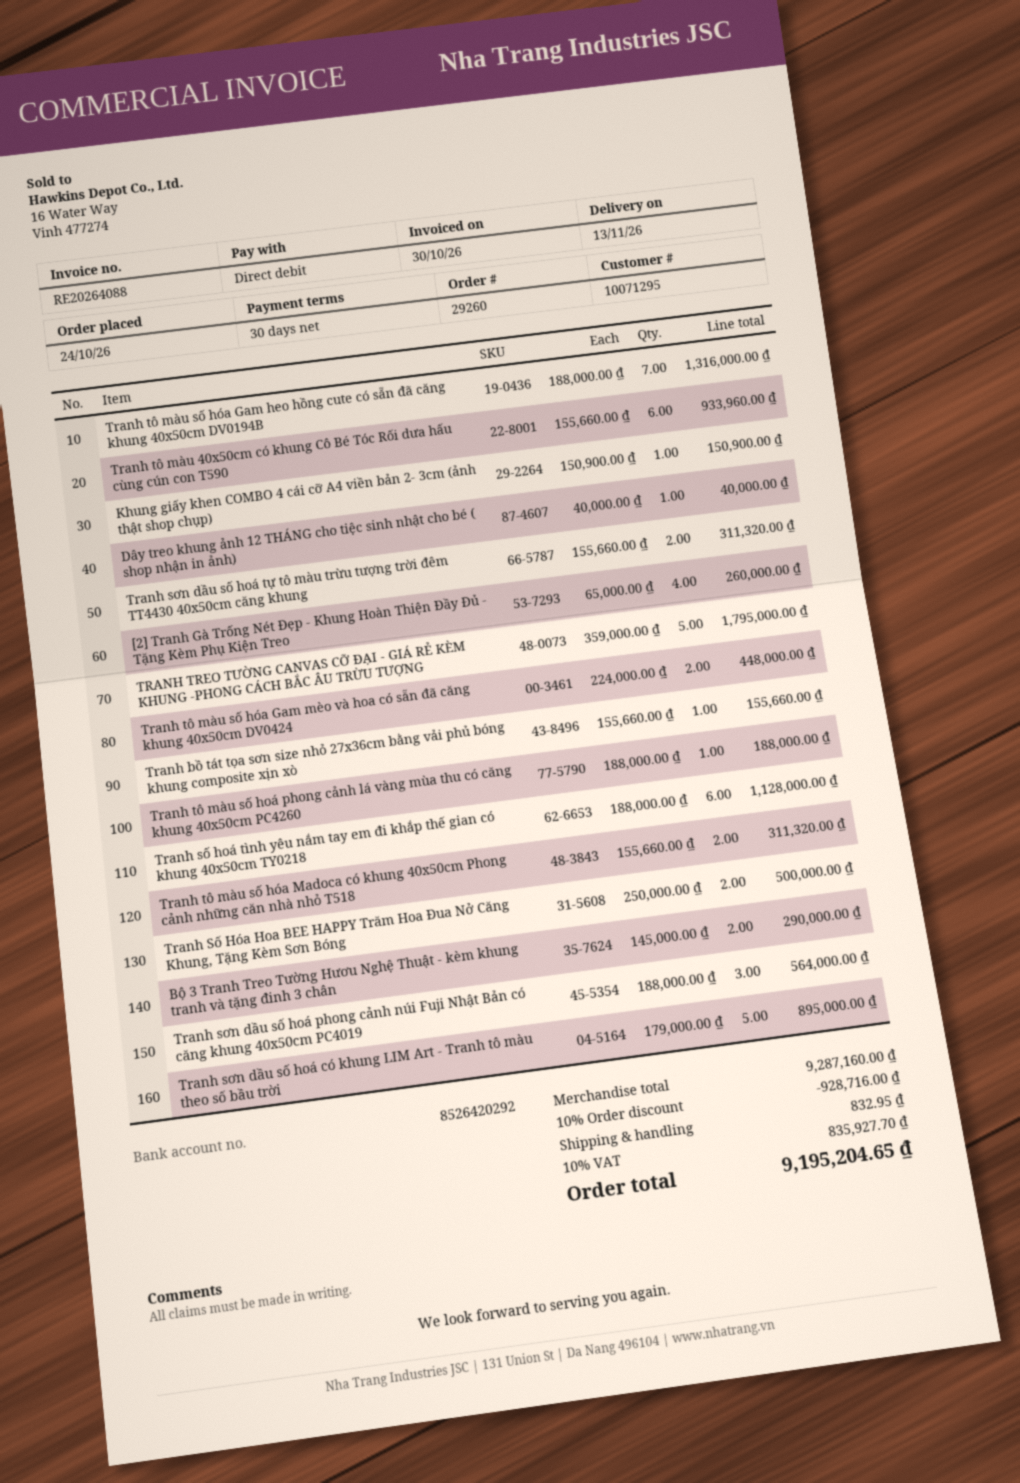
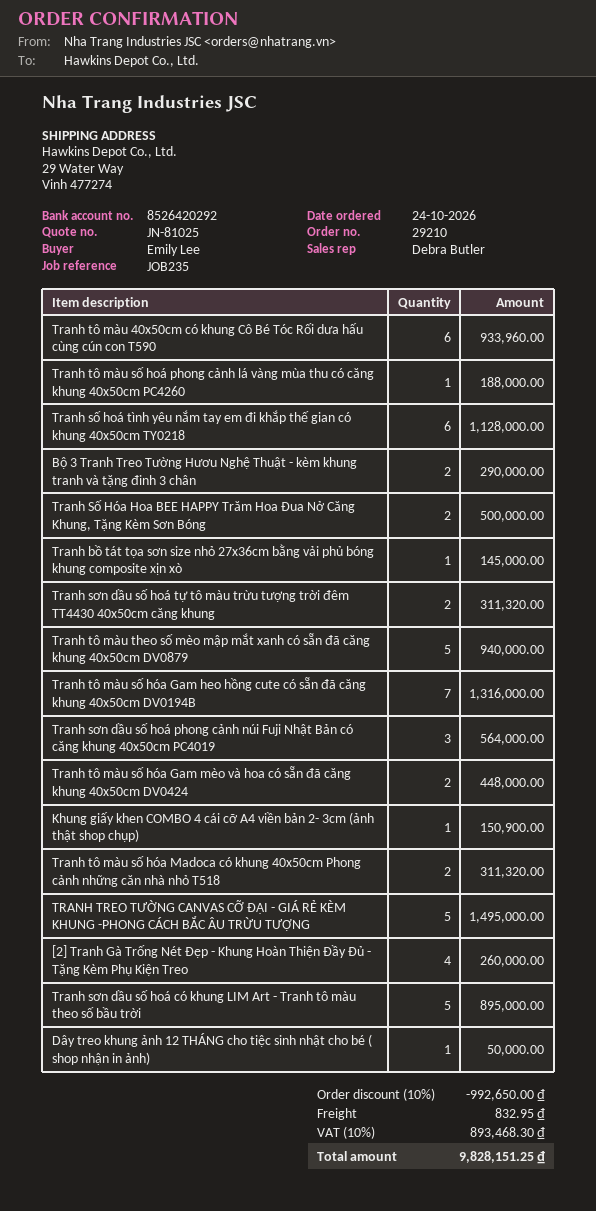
order number: 29260 -> 29210
Dây treo khung ảnh 12 THÁNG cho tiệc sinh nhật cho bé ( shop nhận in ảnh): 1 for 40000.00 -> 1 for 50000.00
TRANH TREO TƯỜNG CANVAS CỠ ĐẠI - GIÁ RẺ KÈM KHUNG -PHONG CÁCH BẮC ÂU TRỪU TƯỢNG: 5 for 1795000.00 -> 5 for 1495000.00
Tranh bồ tát tọa sơn size nhỏ 27x36cm bằng vải phủ bóng khung composite xịn xò: 1 for 155660.00 -> 1 for 145000.00
Tranh tô màu theo số mèo mập mắt xanh có sẵn đã căng khung 40x50cm DV0879: none -> 5 for 940000.00
discount: 10% = 928716.00 -> 10% = 992650.00
tax: 10% = 835927.70 -> 10% = 893468.30
total: 9195204.65 -> 9828151.25

